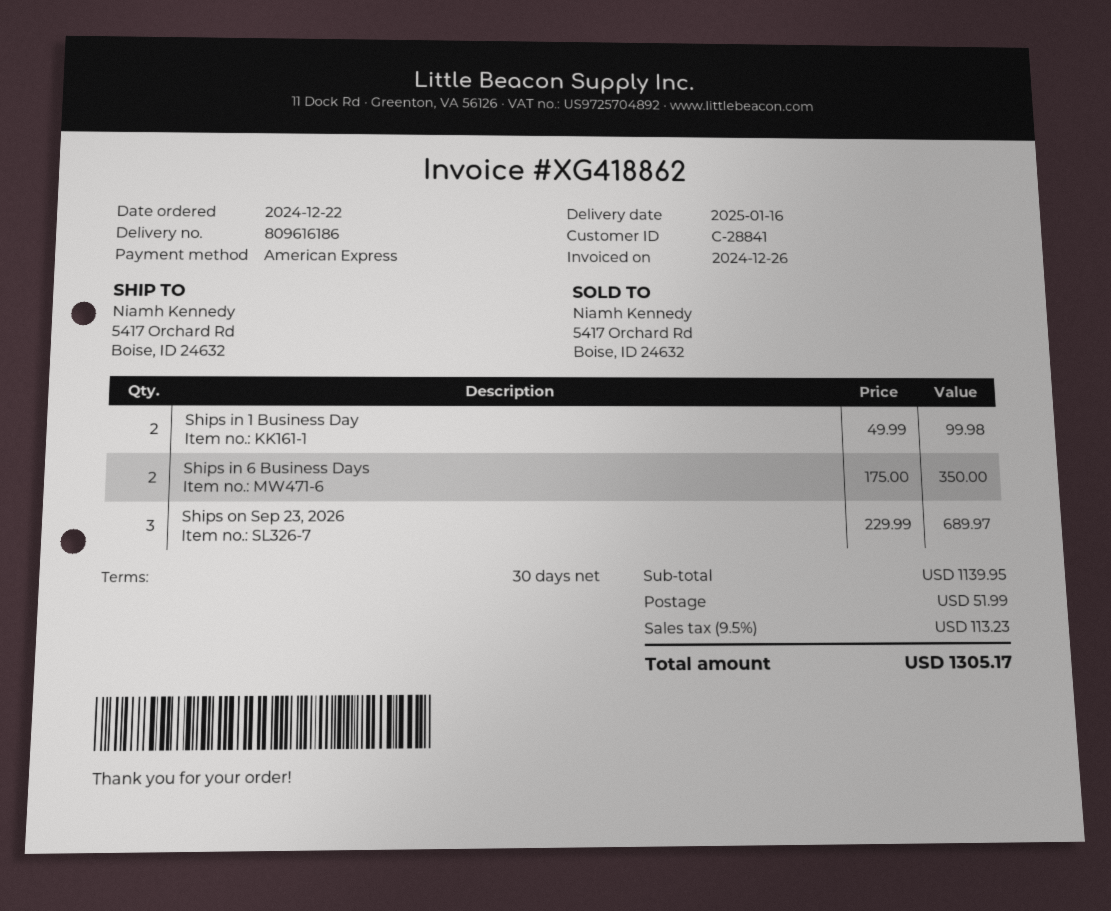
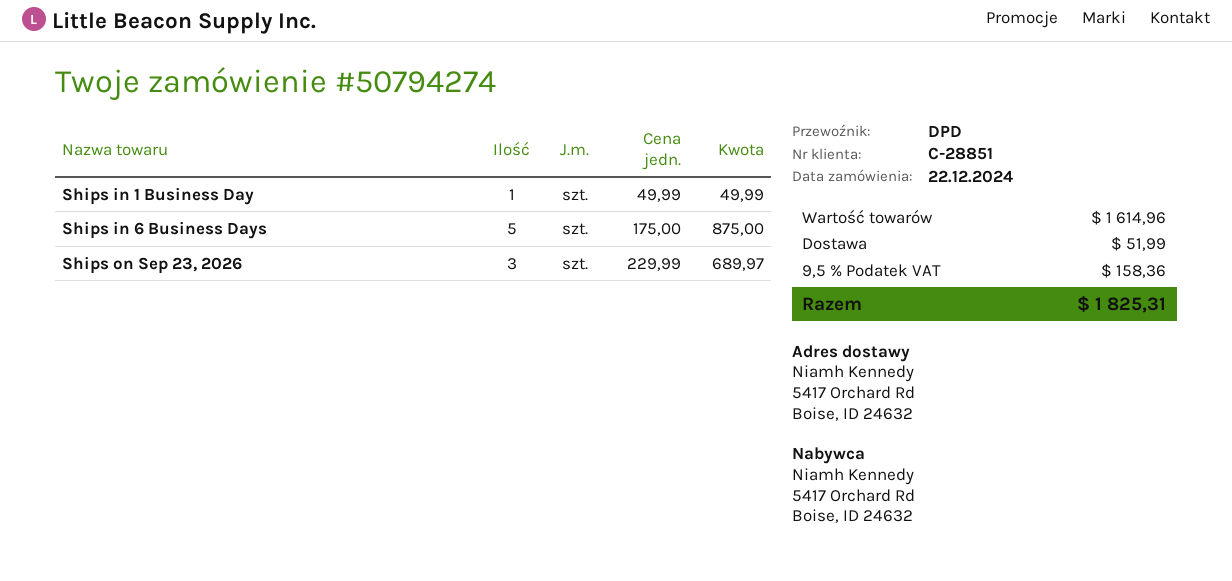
customer number: C-28841 -> C-28851
Ships in 1 Business Day: 2 x 49.99 = 99.98 -> 1 x 49.99 = 49.99
Ships in 6 Business Days: 2 x 175.00 = 350.00 -> 5 x 175.00 = 875.00
subtotal: 1139.95 -> 1614.96
tax: 9.5% = 113.23 -> 9.5% = 158.36
total: 1305.17 -> 1825.31

